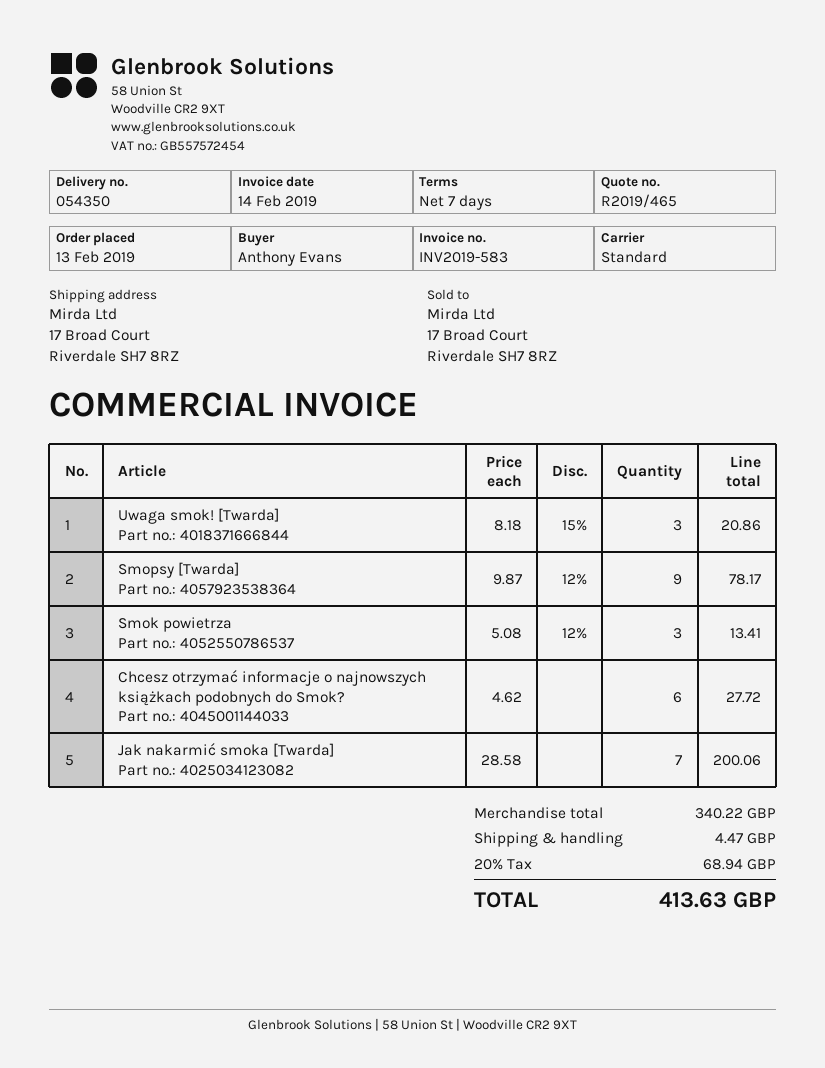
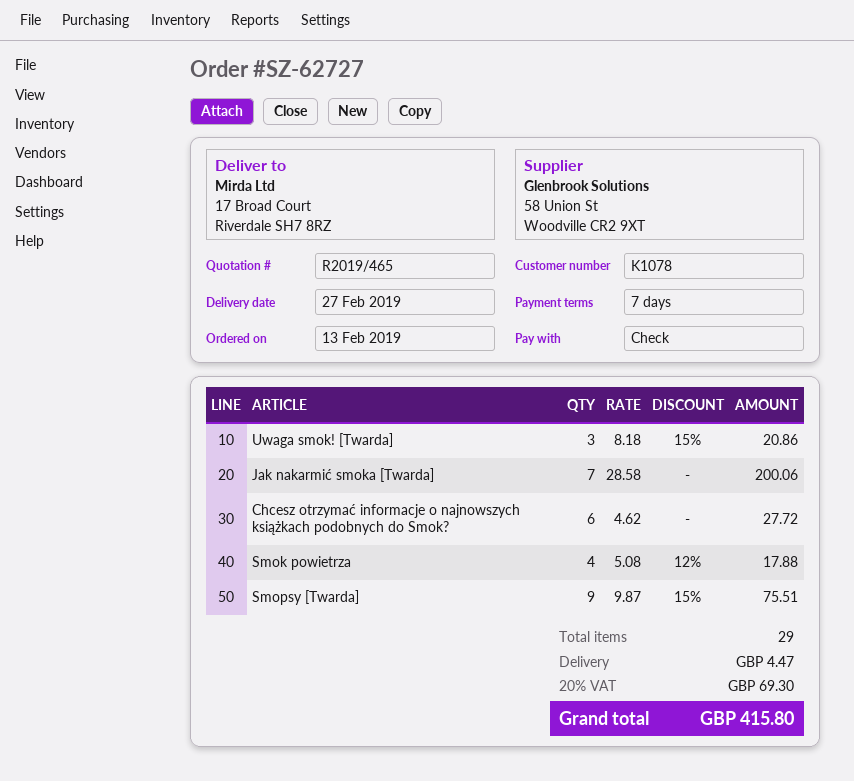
Smopsy [Twarda]: 9 x 9.87 - 12% = 78.17 -> 9 x 9.87 - 15% = 75.51
Smok powietrza: 3 x 5.08 - 12% = 13.41 -> 4 x 5.08 - 12% = 17.88
tax: 20% = 68.94 -> 20% = 69.30
total: 413.63 -> 415.80

